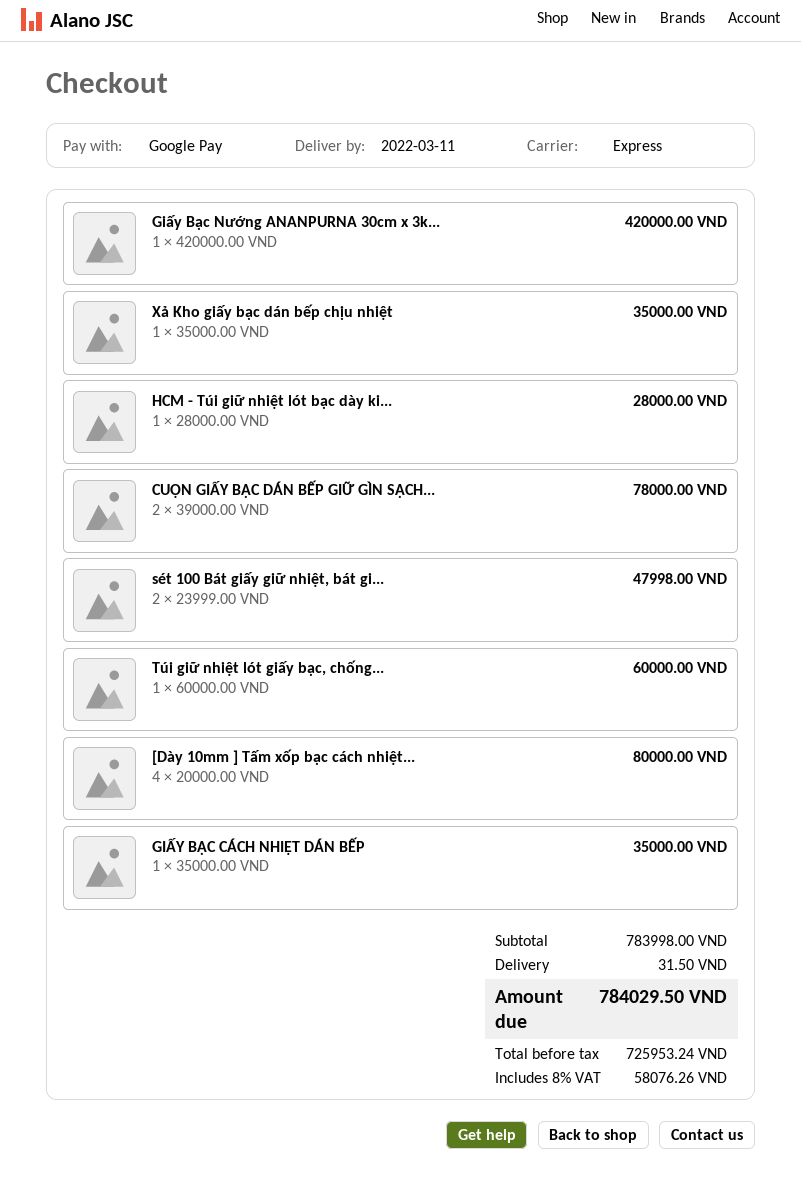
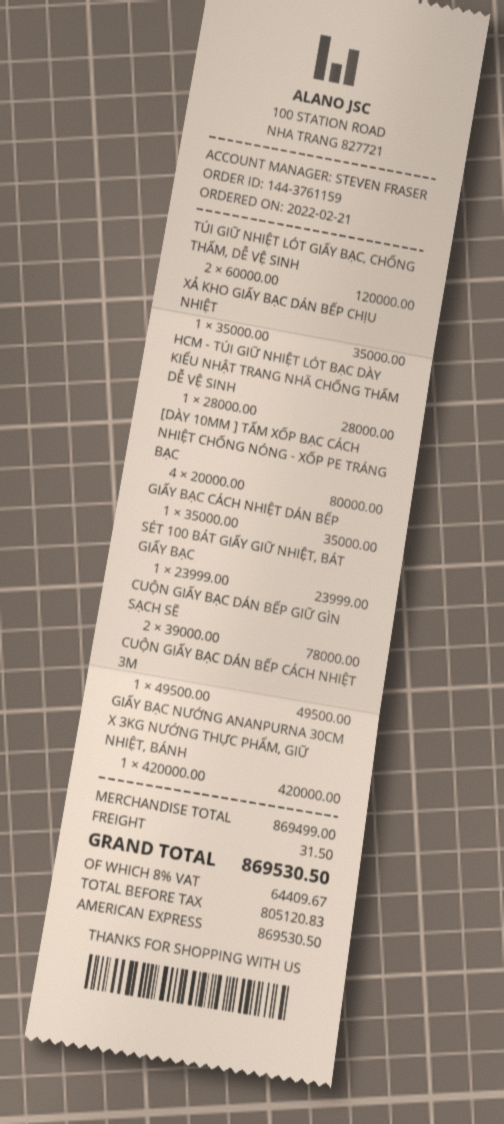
payment method: Google Pay -> American Express
sét 100 Bát giấy giữ nhiệt, bát gi...: 2 x 23999.00 = 47998.00 -> 1 x 23999.00 = 23999.00
Túi giữ nhiệt lót giấy bạc, chống...: 1 x 60000.00 = 60000.00 -> 2 x 60000.00 = 120000.00
CUỘN GIẤY BẠC DÁN BẾP CÁCH NHIỆT 3M: none -> 1 x 49500.00 = 49500.00
subtotal: 783998.00 -> 869499.00
net: 725953.24 -> 805120.83
tax: 8% = 58076.26 -> 8% = 64409.67
total: 784029.50 -> 869530.50

